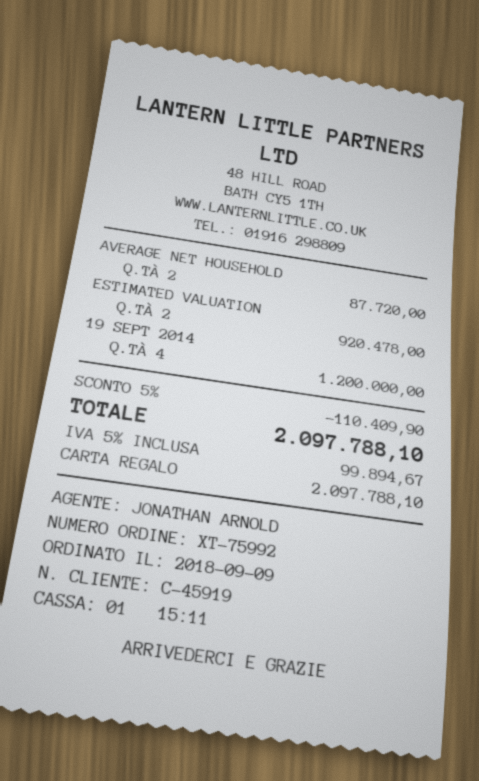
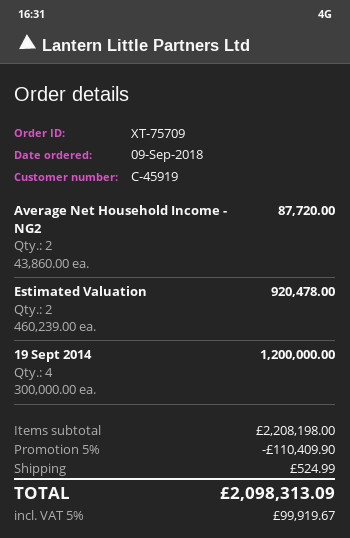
order number: XT-75992 -> XT-75709
shipping: none -> 524.99
tax: 5% = 99894.67 -> 5% = 99919.67
total: 2097788.10 -> 2098313.09

